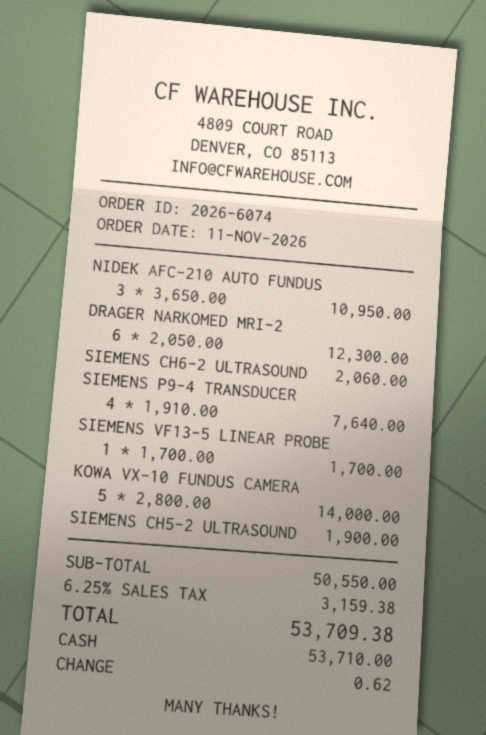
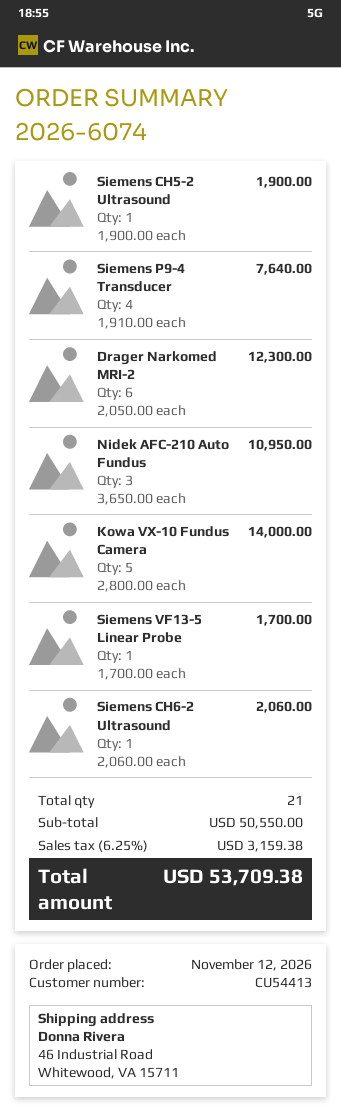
order date: 2026-11-11 -> 2026-11-12

